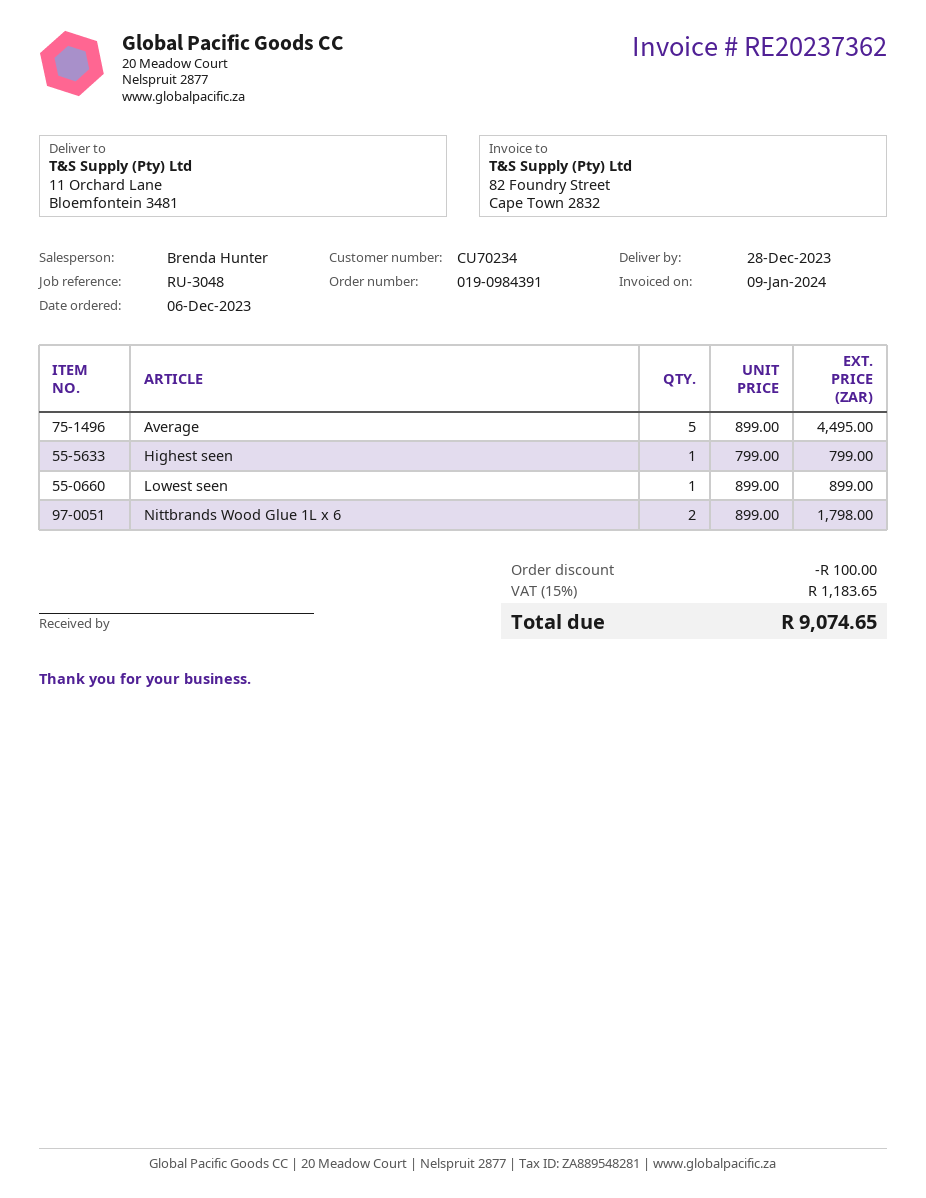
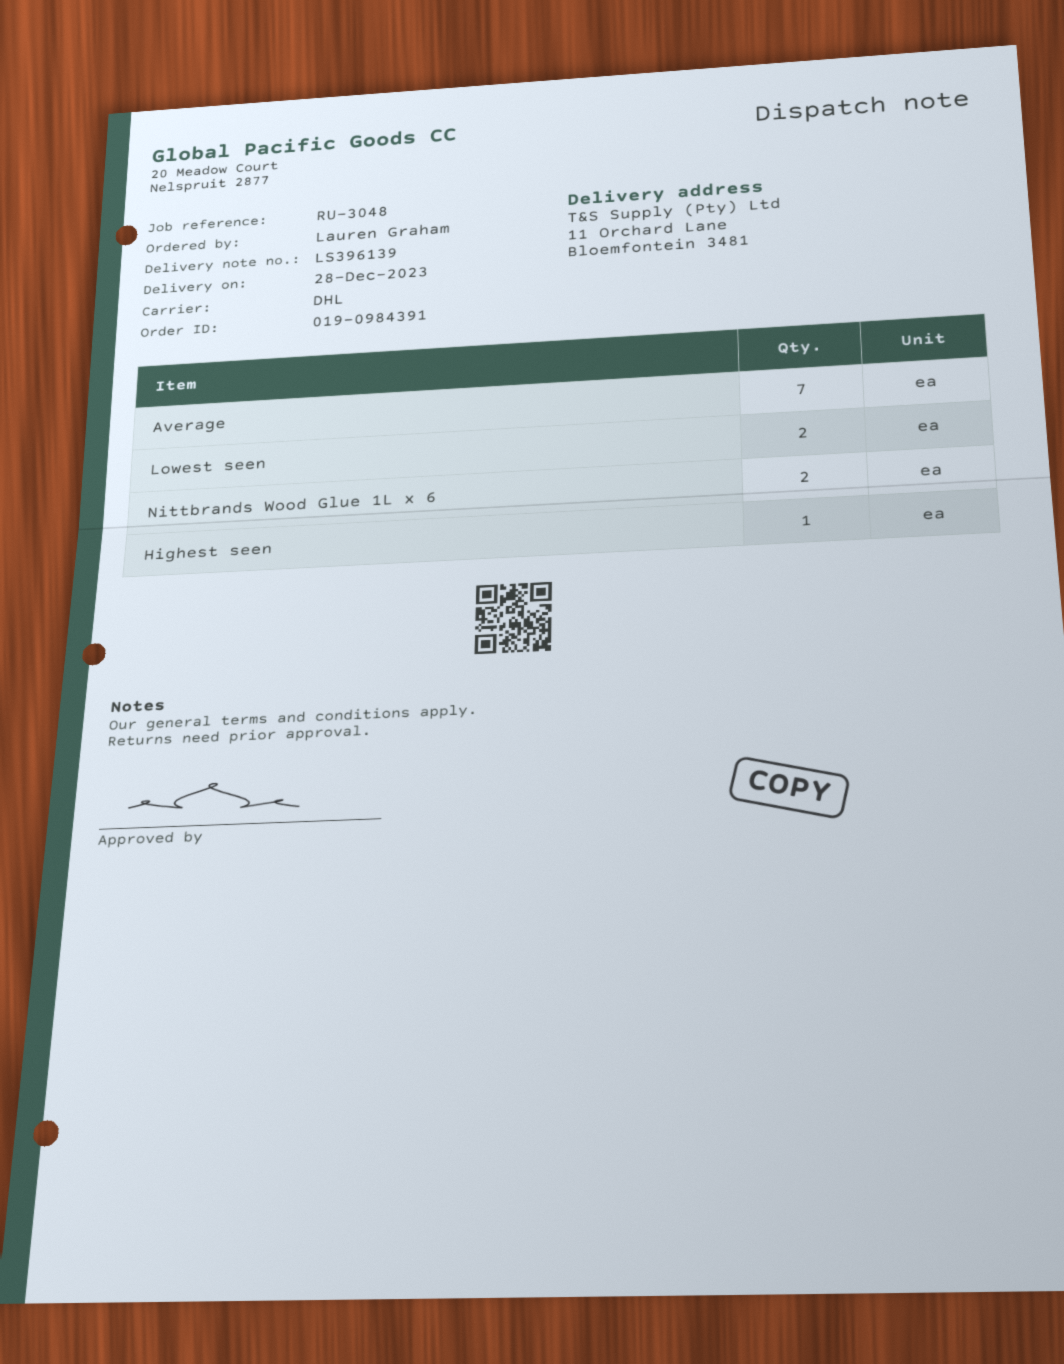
Average: 5 -> 7
Lowest seen: 1 -> 2

